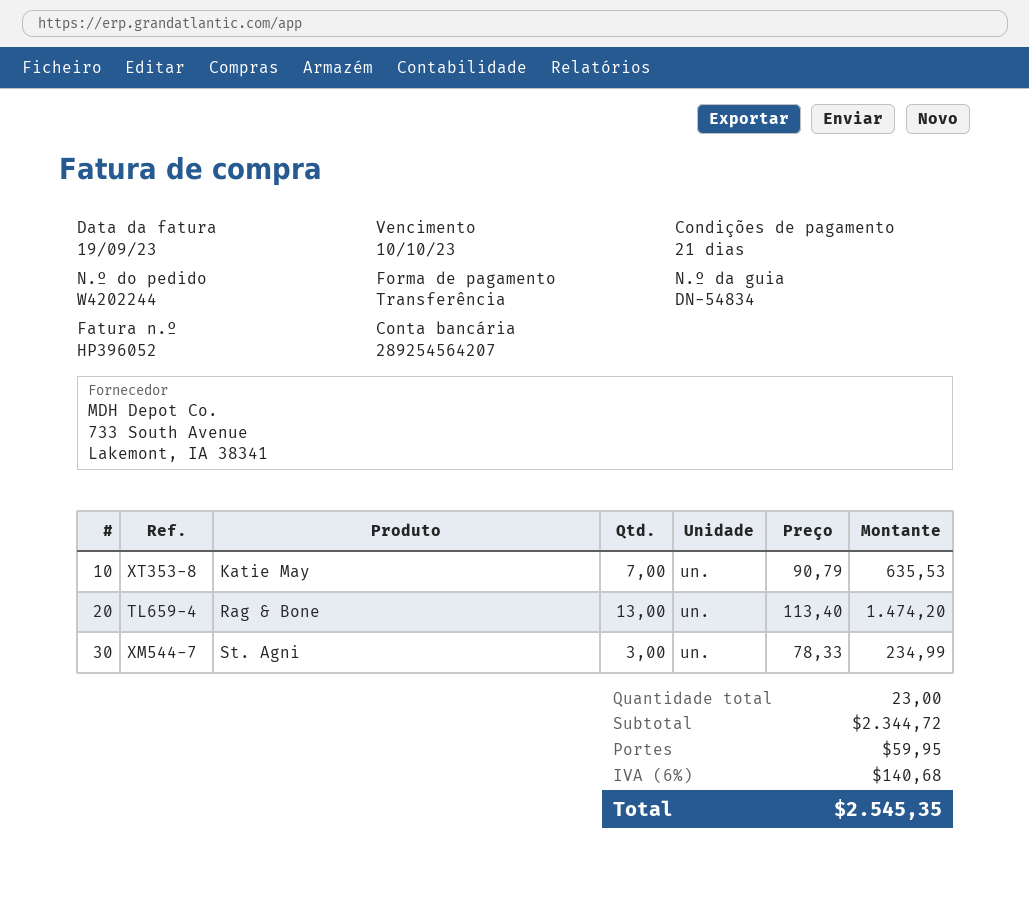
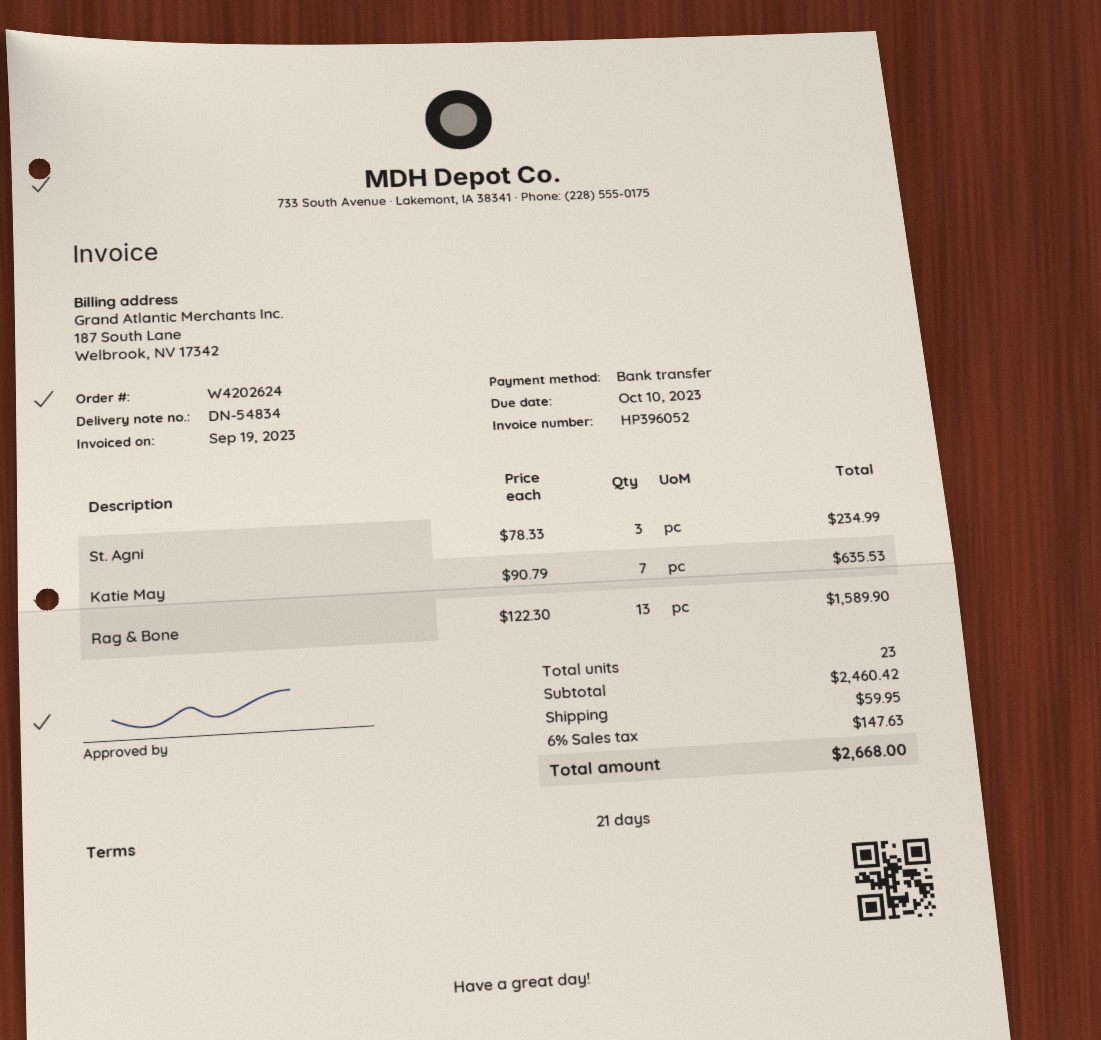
order number: W4202244 -> W4202624
Rag & Bone: 13 x 113.40 = 1474.20 -> 13 x 122.30 = 1589.90
subtotal: 2344.72 -> 2460.42
tax: 6% = 140.68 -> 6% = 147.63
total: 2545.35 -> 2668.00

